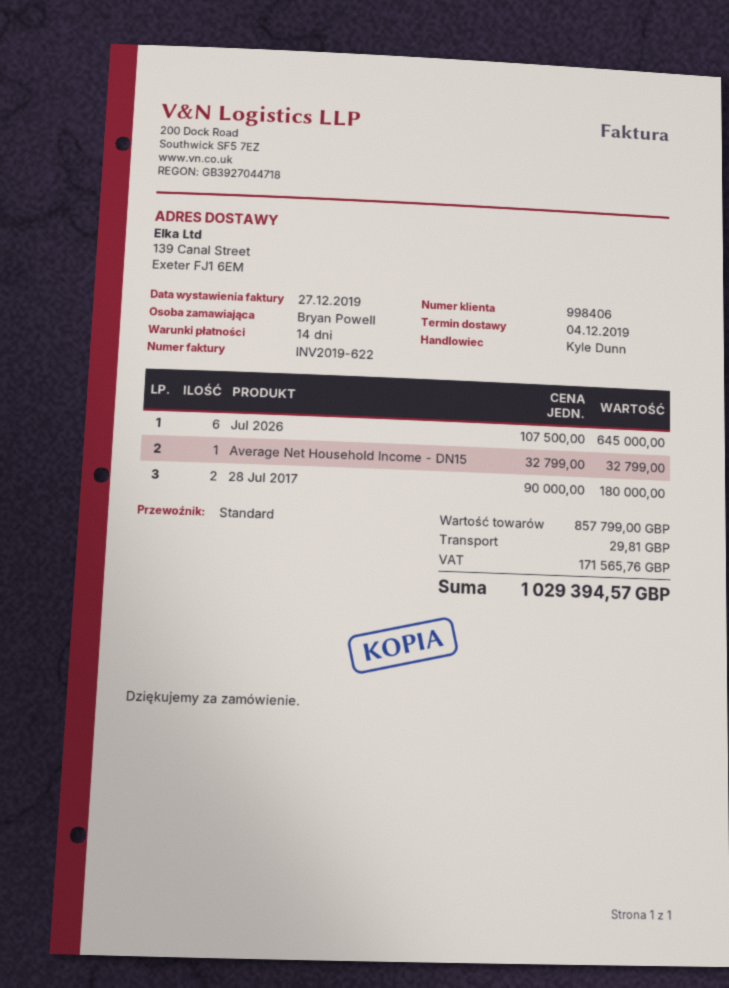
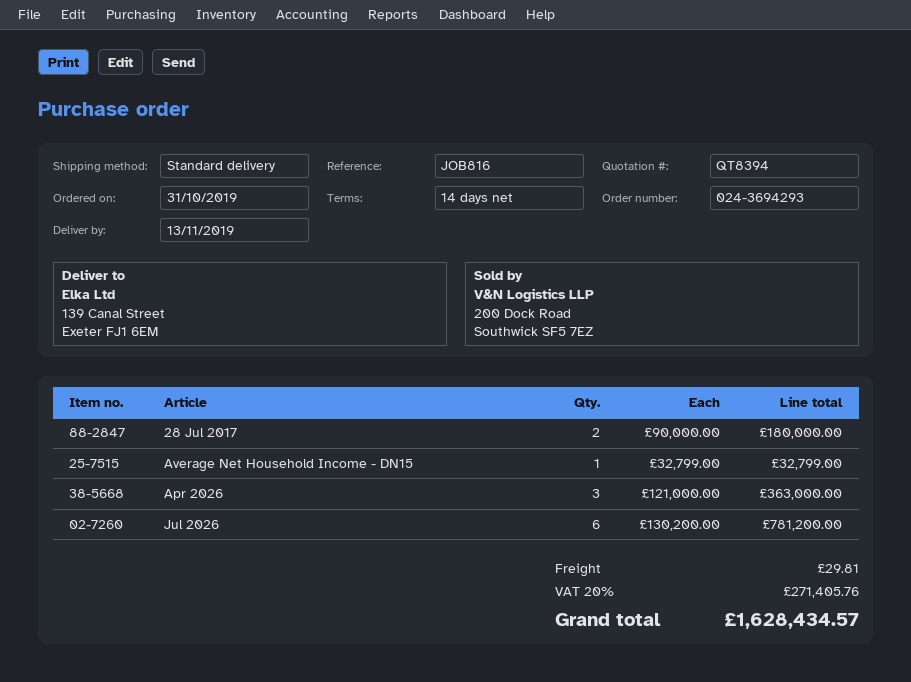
delivery date: 2019-12-04 -> 2019-11-13
Jul 2026: 6 x 107500.00 = 645000.00 -> 6 x 130200.00 = 781200.00
Apr 2026: none -> 3 x 121000.00 = 363000.00
tax: 171565.76 -> 271405.76
total: 1029394.57 -> 1628434.57

